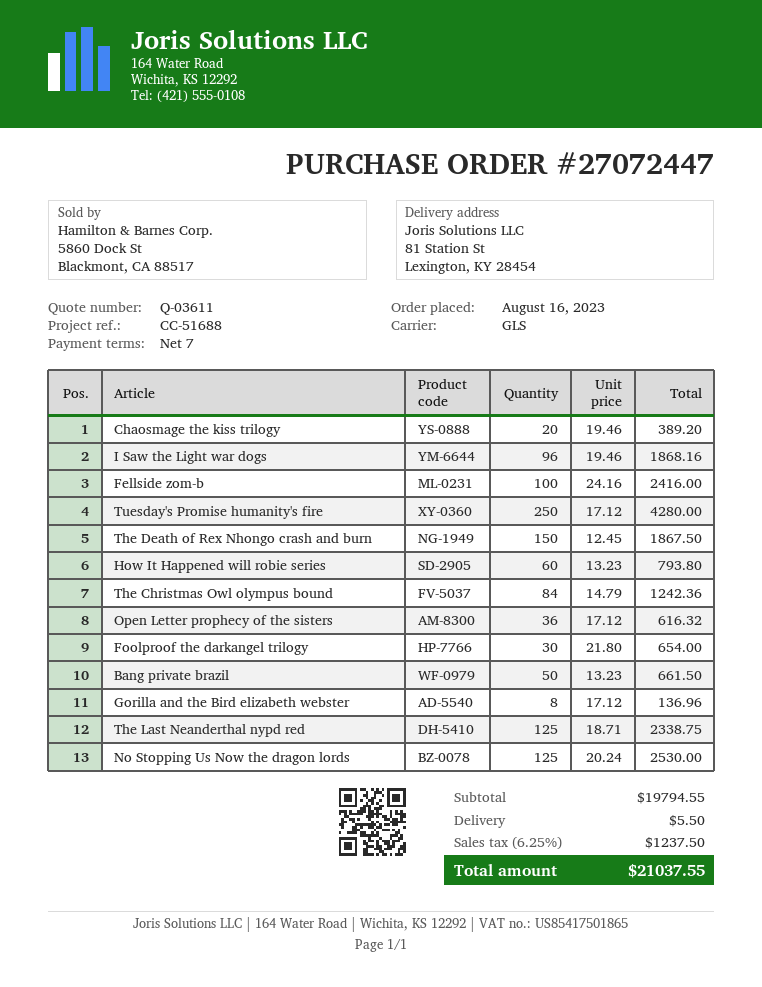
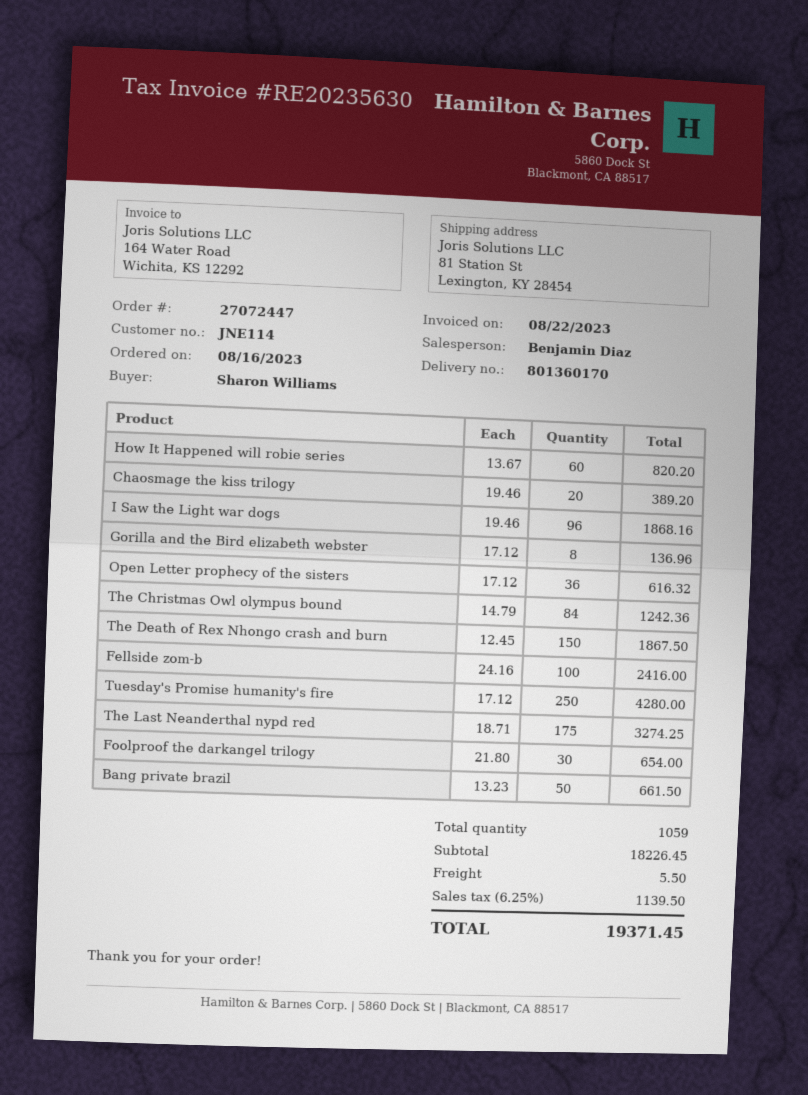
How It Happened will robie series: 60 x 13.23 = 793.80 -> 60 x 13.67 = 820.20
The Last Neanderthal nypd red: 125 x 18.71 = 2338.75 -> 175 x 18.71 = 3274.25
No Stopping Us Now the dragon lords: 125 x 20.24 = 2530.00 -> none
subtotal: 19794.55 -> 18226.45
tax: 6.25% = 1237.50 -> 6.25% = 1139.50
total: 21037.55 -> 19371.45

